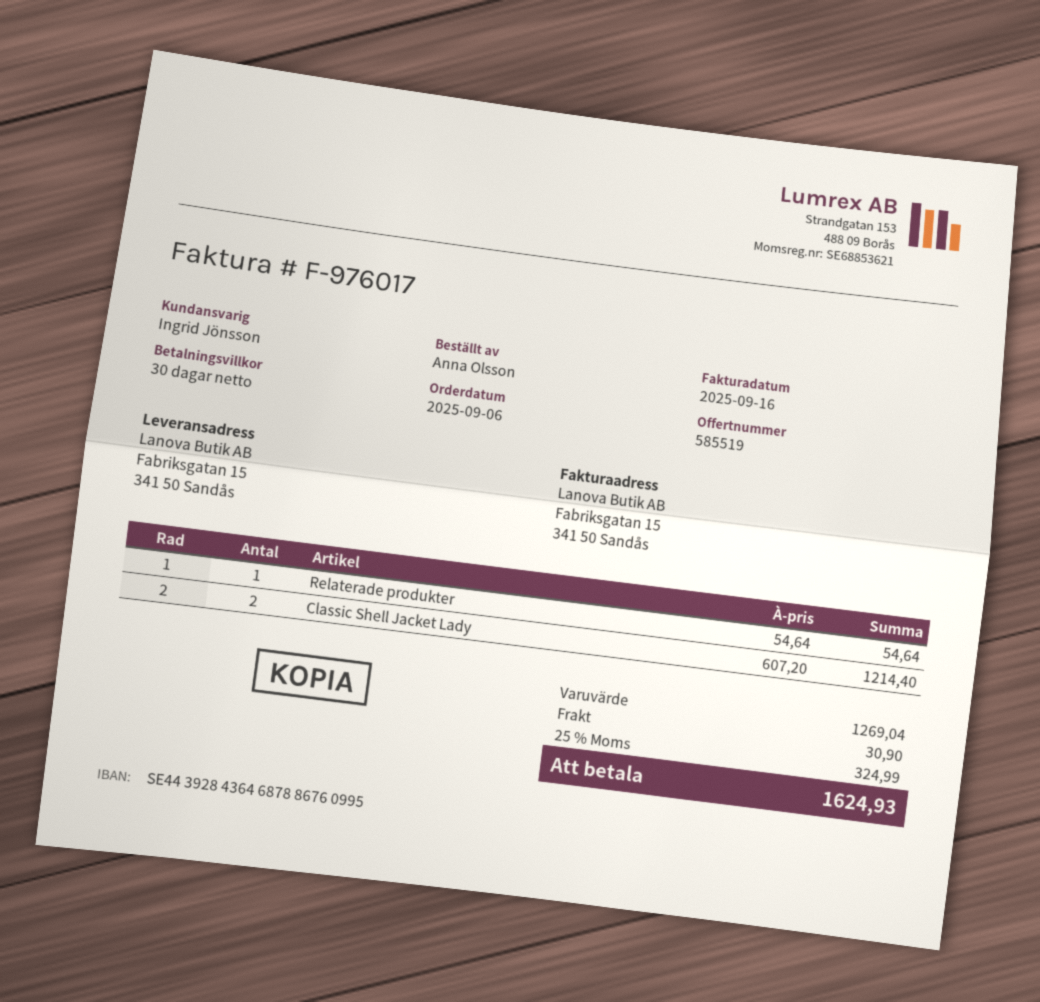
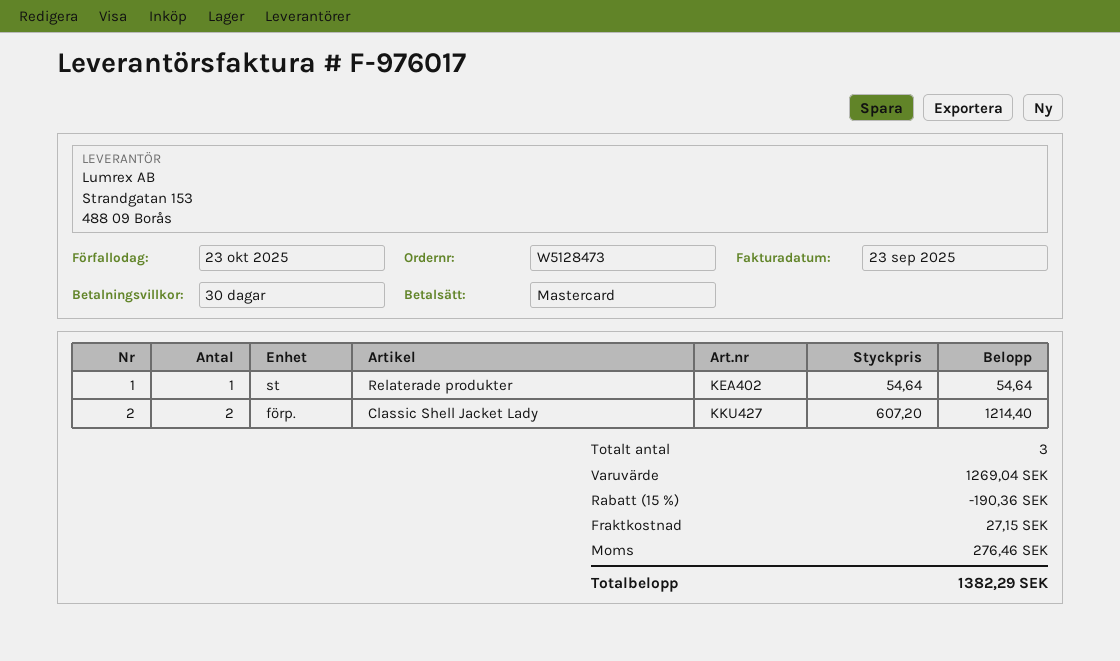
invoice date: 2025-09-16 -> 2025-09-23
discount: none -> 15% = 190.36
shipping: 30.90 -> 27.15
tax: 324.99 -> 276.46
total: 1624.93 -> 1382.29

